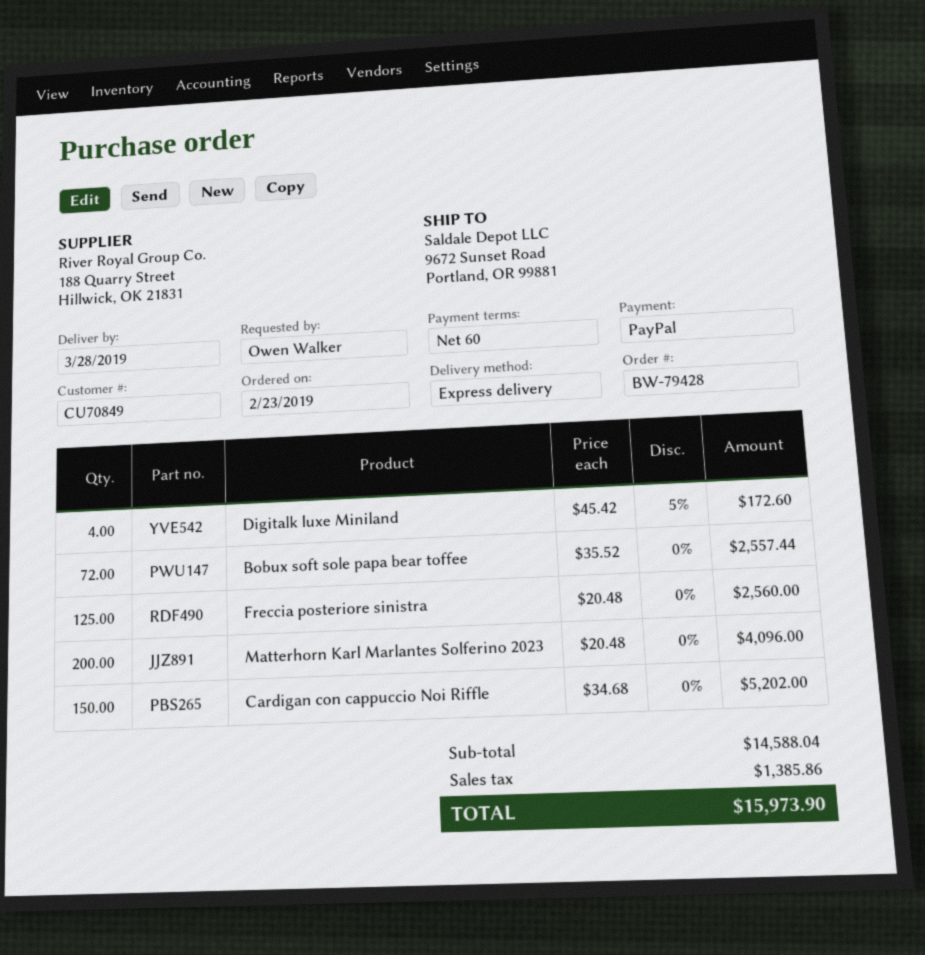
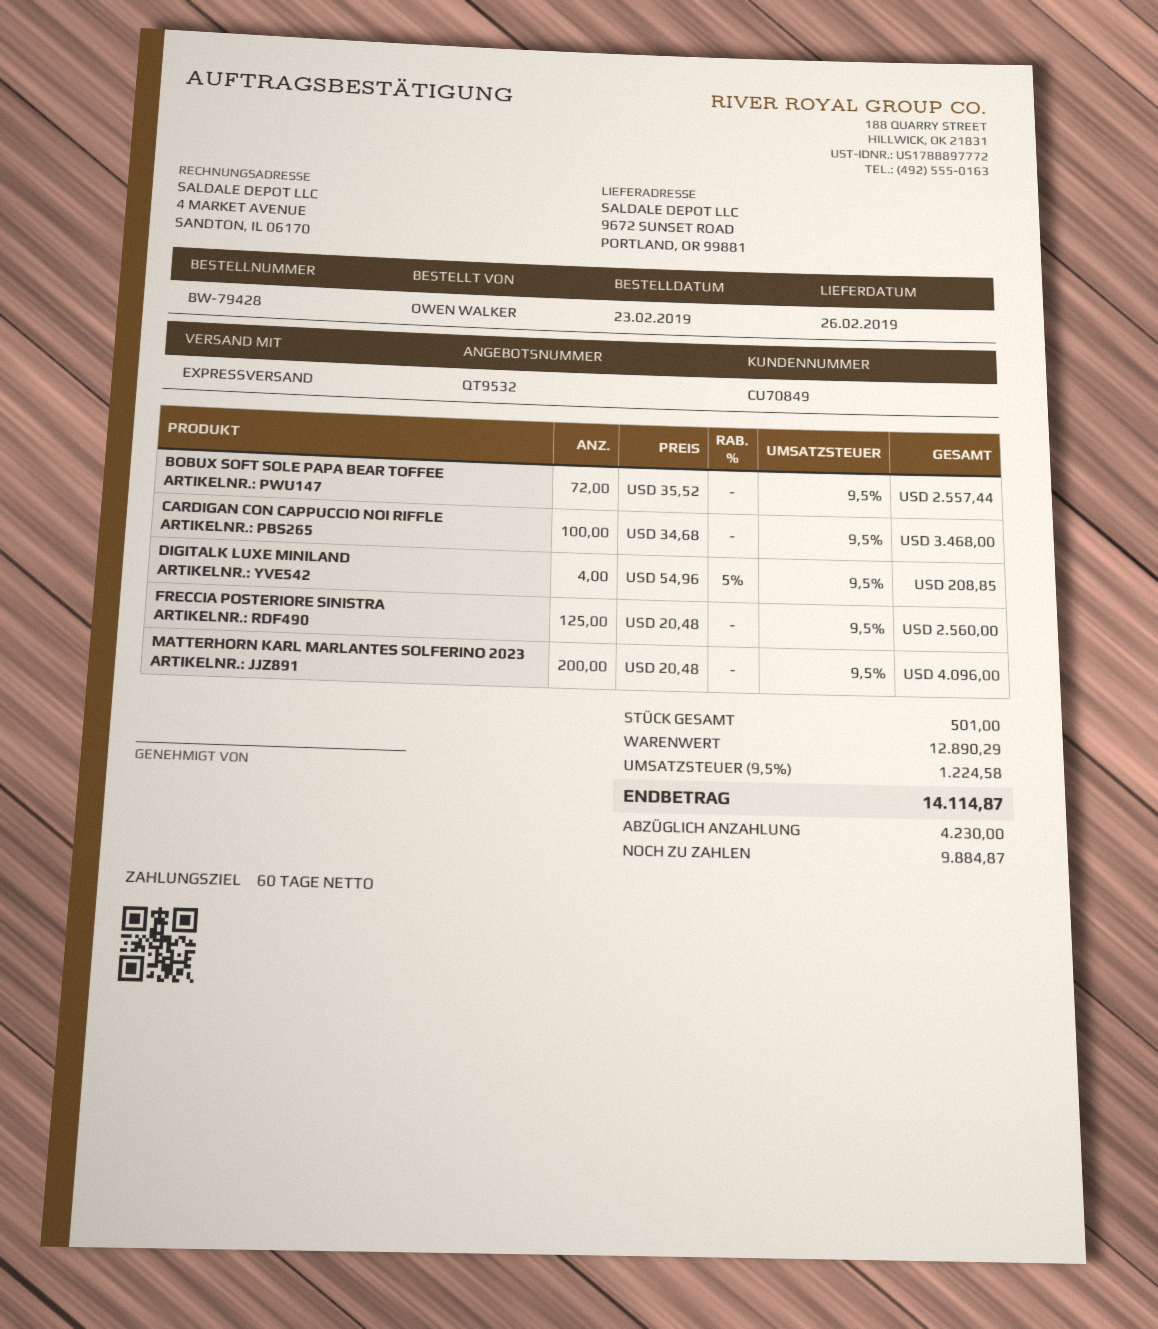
delivery date: 2019-03-28 -> 2019-02-26
Digitalk luxe Miniland: 4 x 45.42 - 5% = 172.60 -> 4 x 54.96 - 5% = 208.85
Cardigan con cappuccio Noi Riffle: 150 x 34.68 = 5202.00 -> 100 x 34.68 = 3468.00
subtotal: 14588.04 -> 12890.29
tax: 1385.86 -> 1224.58
total: 15973.90 -> 14114.87

